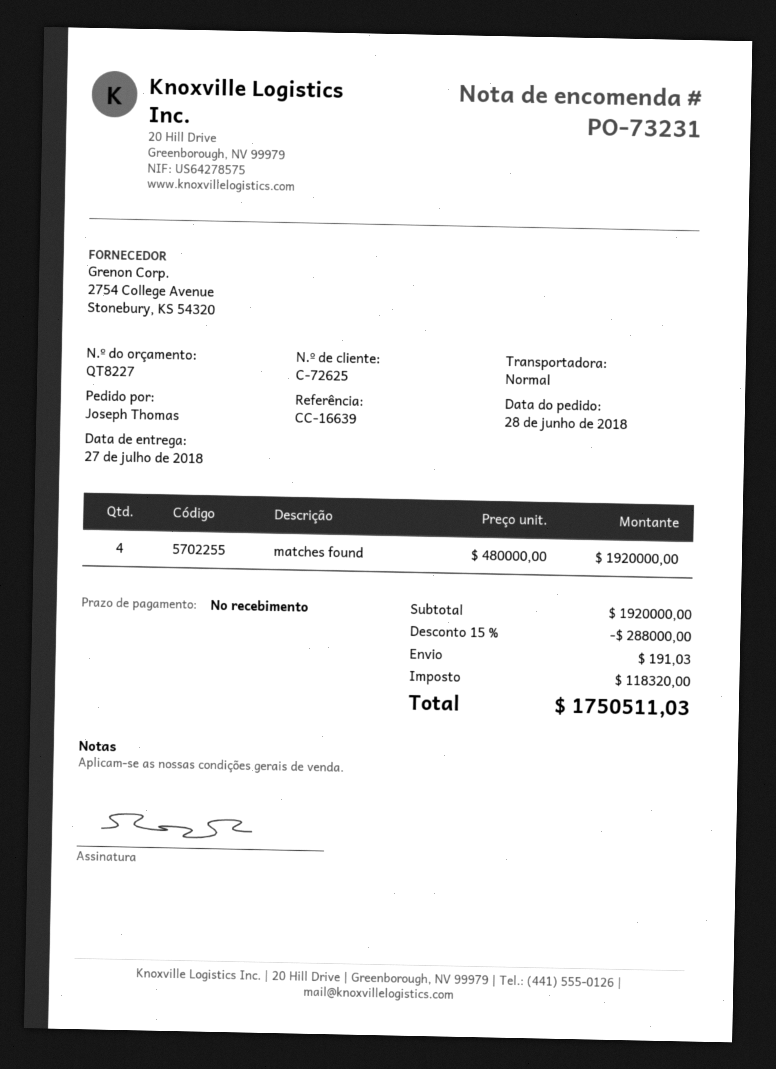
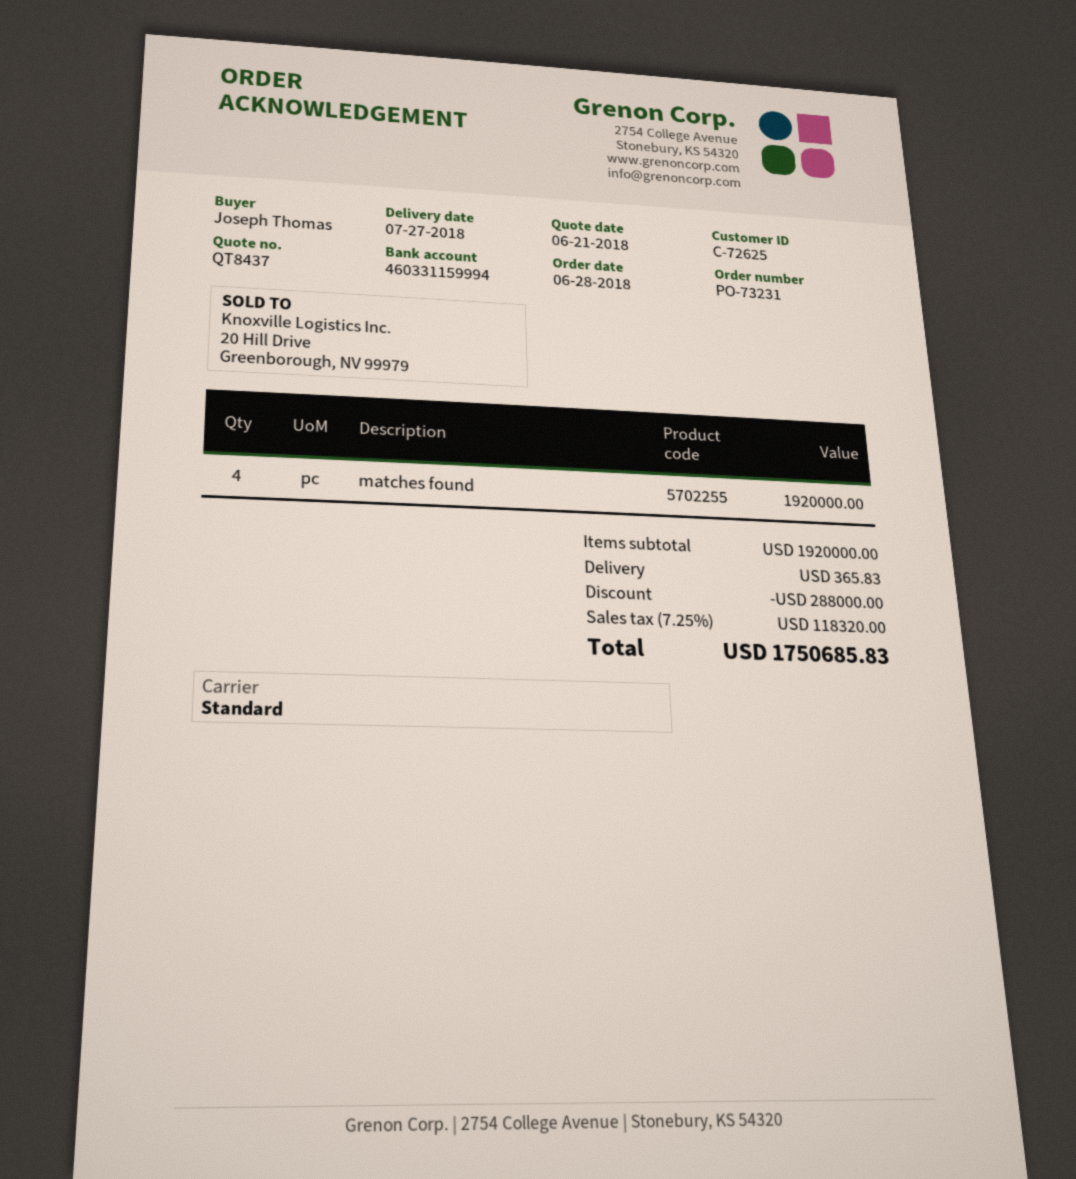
quote number: QT8227 -> QT8437
shipping: 191.03 -> 365.83
total: 1750511.03 -> 1750685.83

